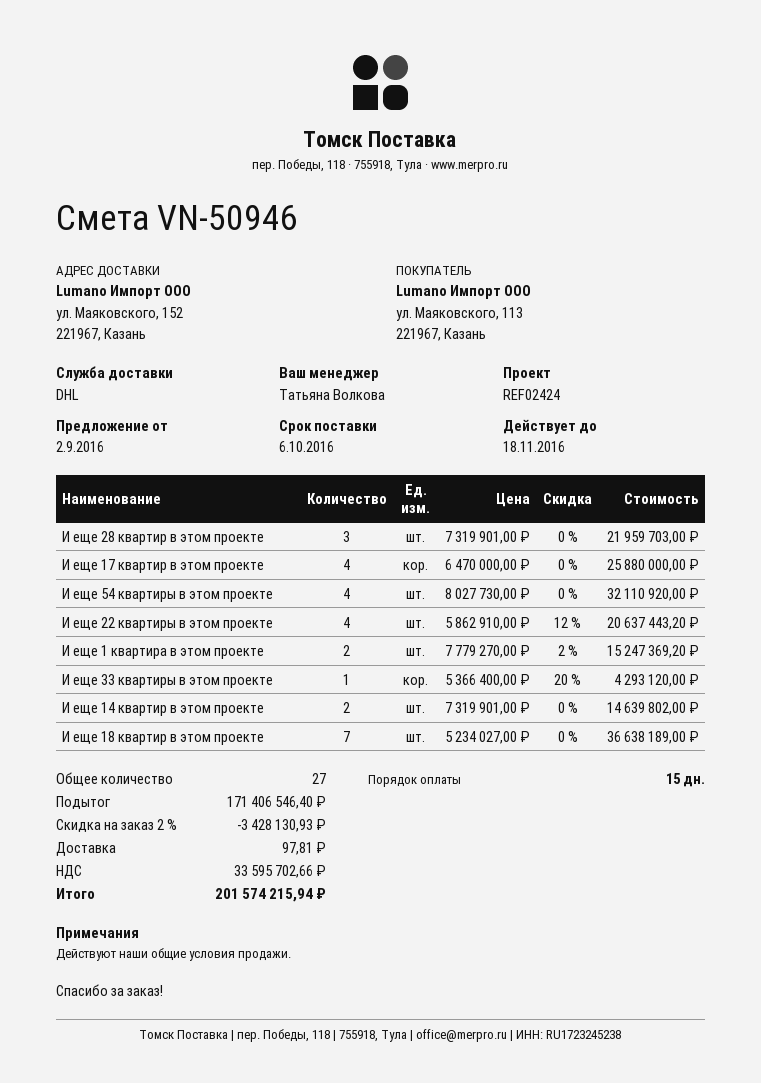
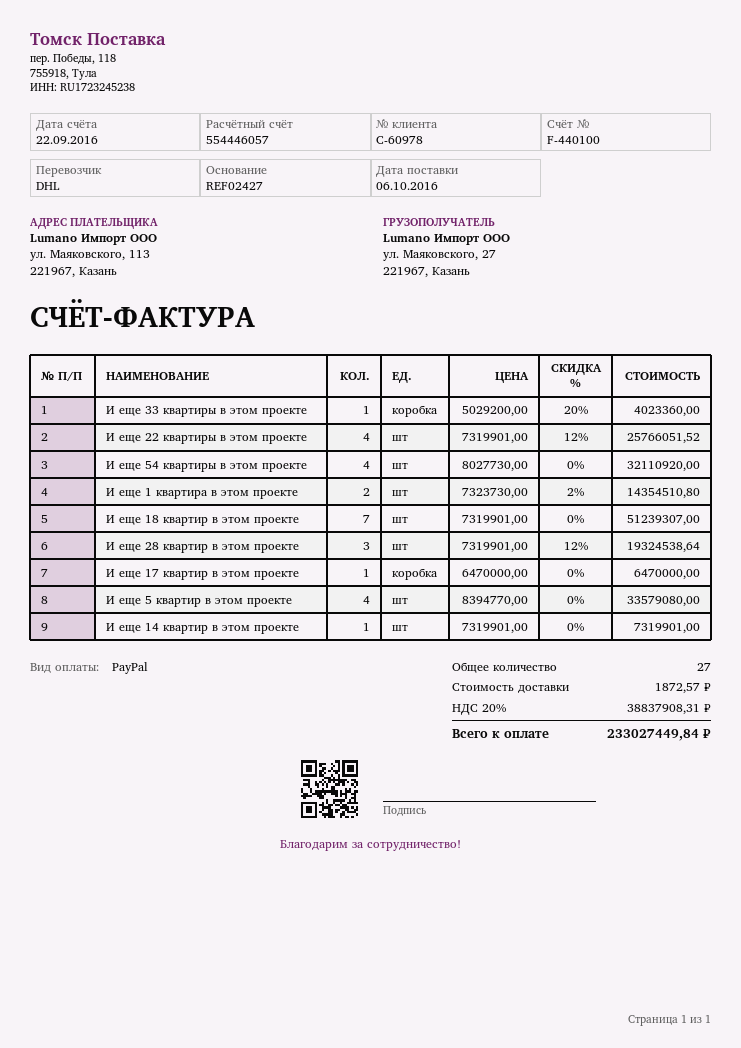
reference: REF02424 -> REF02427
ship to: ул. Маяковского, 152, 221967, Казань -> ул. Маяковского, 27, 221967, Казань
И еще 28 квартир в этом проекте: 3 x 7319901.00 = 21959703.00 -> 3 x 7319901.00 - 12% = 19324538.64
И еще 17 квартир в этом проекте: 4 x 6470000.00 = 25880000.00 -> 1 x 6470000.00 = 6470000.00
И еще 22 квартиры в этом проекте: 4 x 5862910.00 - 12% = 20637443.20 -> 4 x 7319901.00 - 12% = 25766051.52
И еще 1 квартира в этом проекте: 2 x 7779270.00 - 2% = 15247369.20 -> 2 x 7323730.00 - 2% = 14354510.80
И еще 33 квартиры в этом проекте: 1 x 5366400.00 - 20% = 4293120.00 -> 1 x 5029200.00 - 20% = 4023360.00
И еще 14 квартир в этом проекте: 2 x 7319901.00 = 14639802.00 -> 1 x 7319901.00 = 7319901.00
И еще 18 квартир в этом проекте: 7 x 5234027.00 = 36638189.00 -> 7 x 7319901.00 = 51239307.00
И еще 5 квартир в этом проекте: none -> 4 x 8394770.00 = 33579080.00
discount: 2% = 3428130.93 -> none
shipping: 97.81 -> 1872.57
tax: 33595702.66 -> 38837908.31
total: 201574215.94 -> 233027449.84

